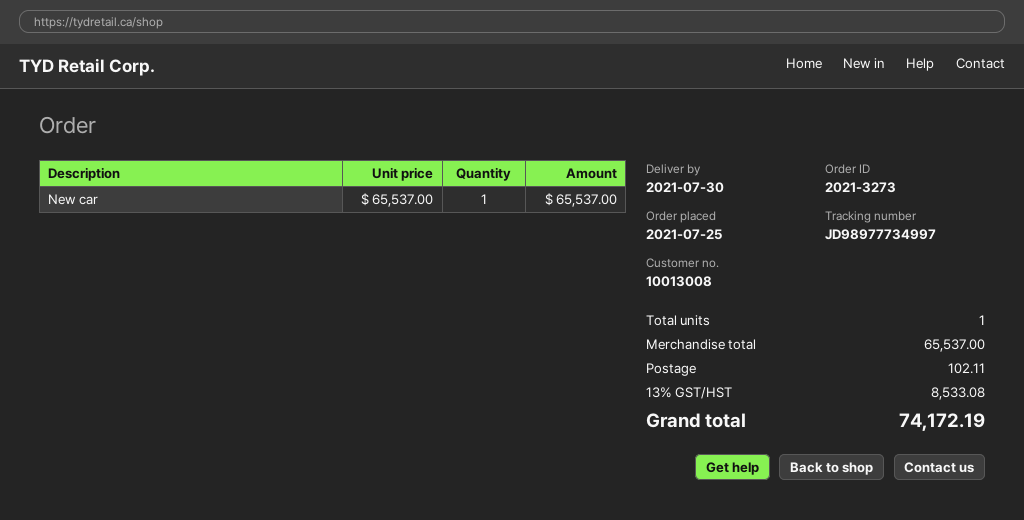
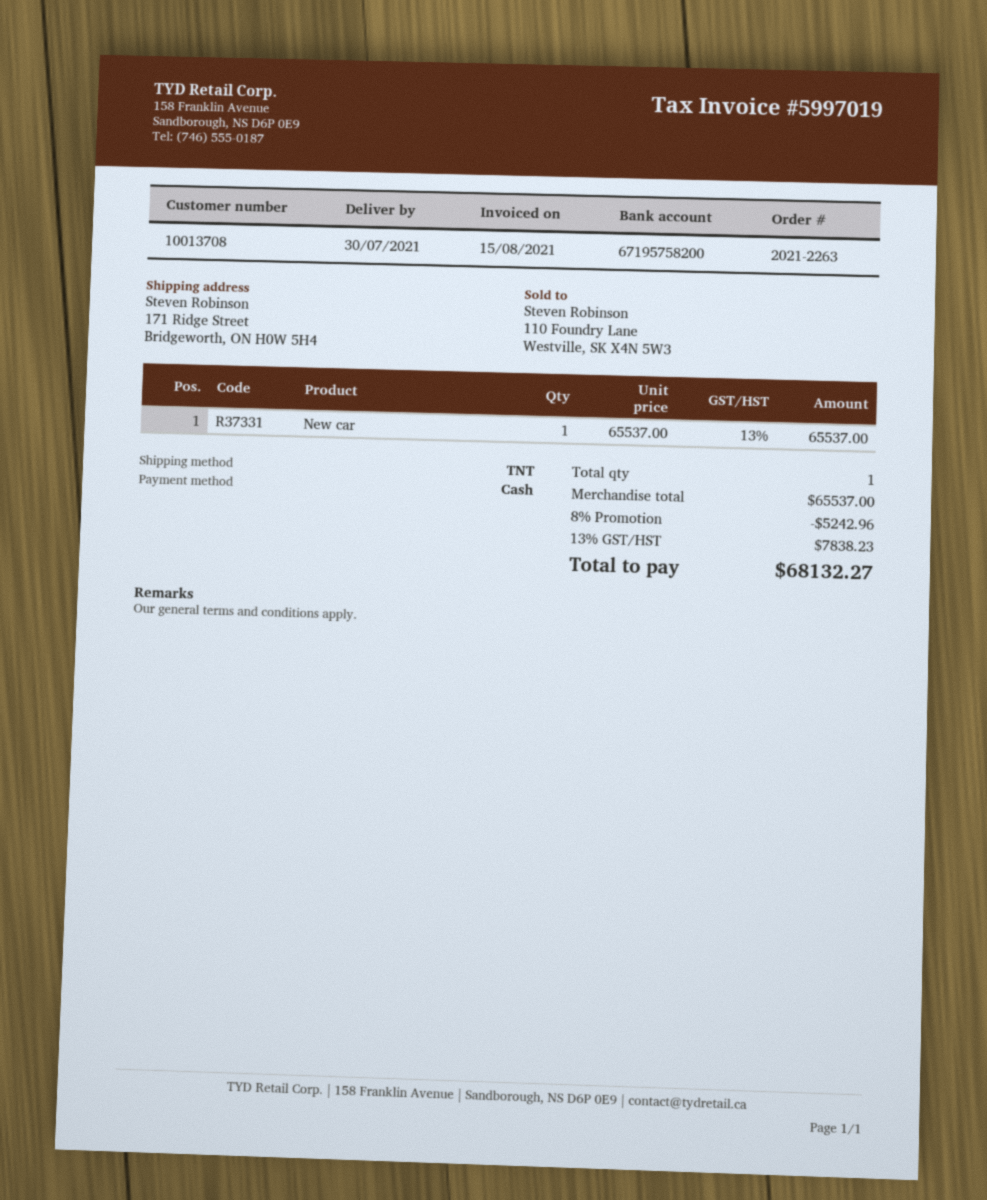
order number: 2021-3273 -> 2021-2263
customer number: 10013008 -> 10013708
discount: none -> 8% = 5242.96
shipping: 102.11 -> none
tax: 13% = 8533.08 -> 13% = 7838.23
total: 74172.19 -> 68132.27

